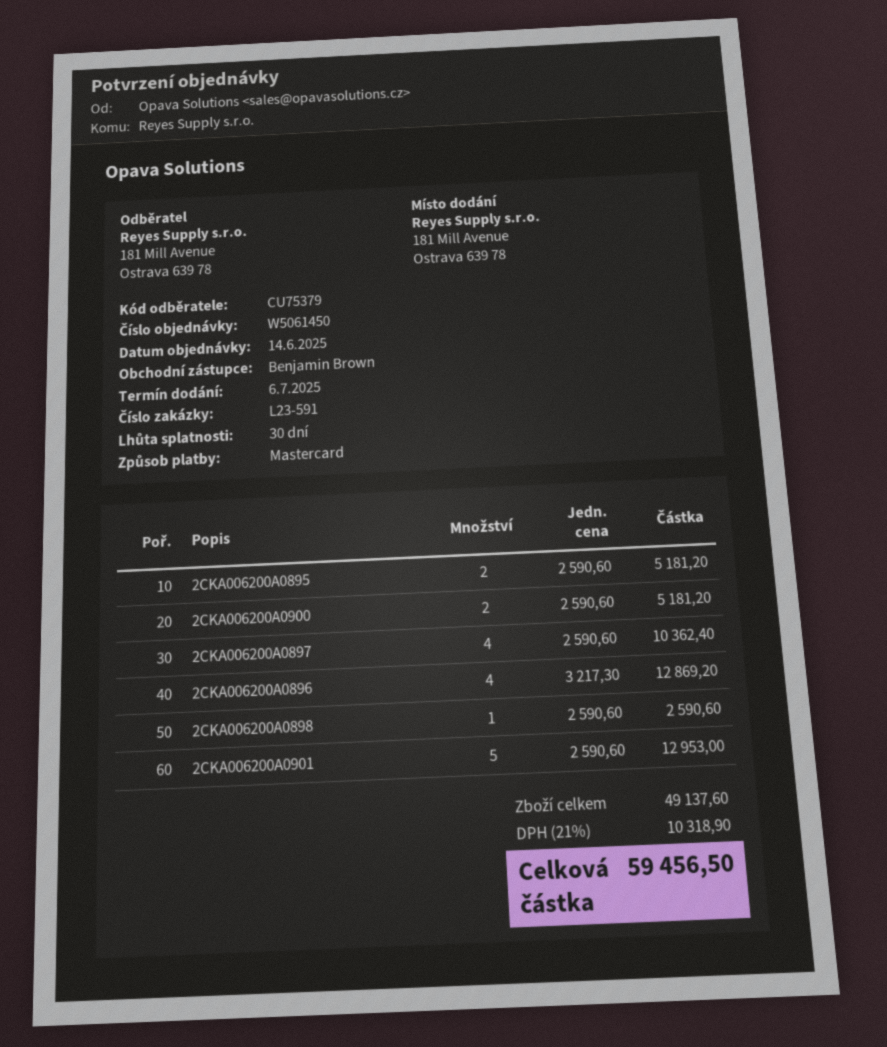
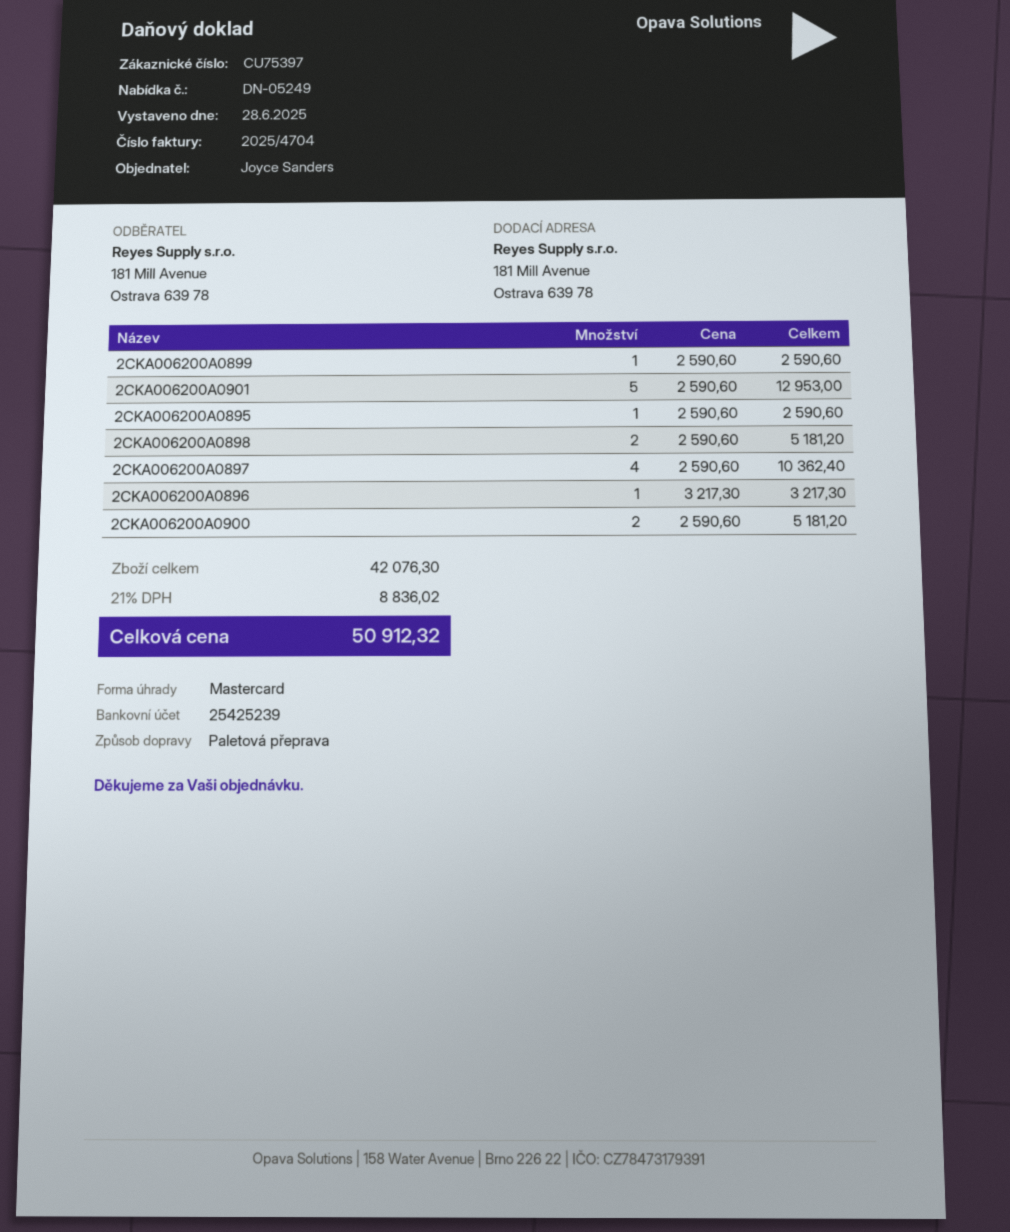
customer number: CU75379 -> CU75397
2CKA006200A0895: 2 x 2590.60 = 5181.20 -> 1 x 2590.60 = 2590.60
2CKA006200A0896: 4 x 3217.30 = 12869.20 -> 1 x 3217.30 = 3217.30
2CKA006200A0898: 1 x 2590.60 = 2590.60 -> 2 x 2590.60 = 5181.20
2CKA006200A0899: none -> 1 x 2590.60 = 2590.60
subtotal: 49137.60 -> 42076.30
tax: 21% = 10318.90 -> 21% = 8836.02
total: 59456.50 -> 50912.32

